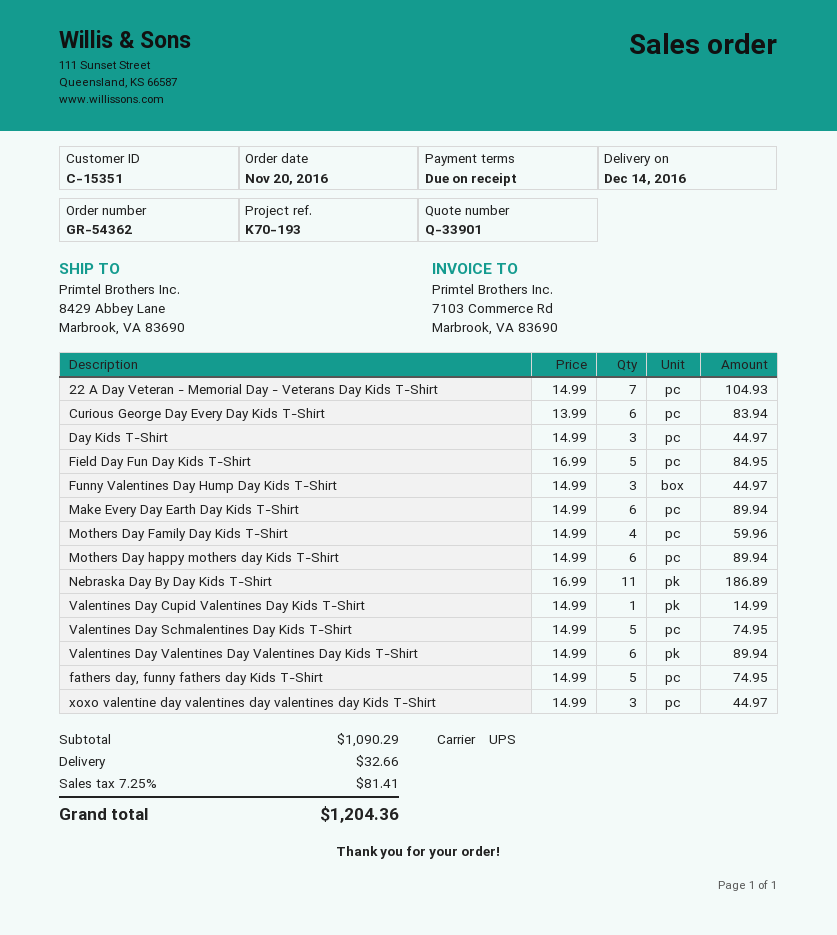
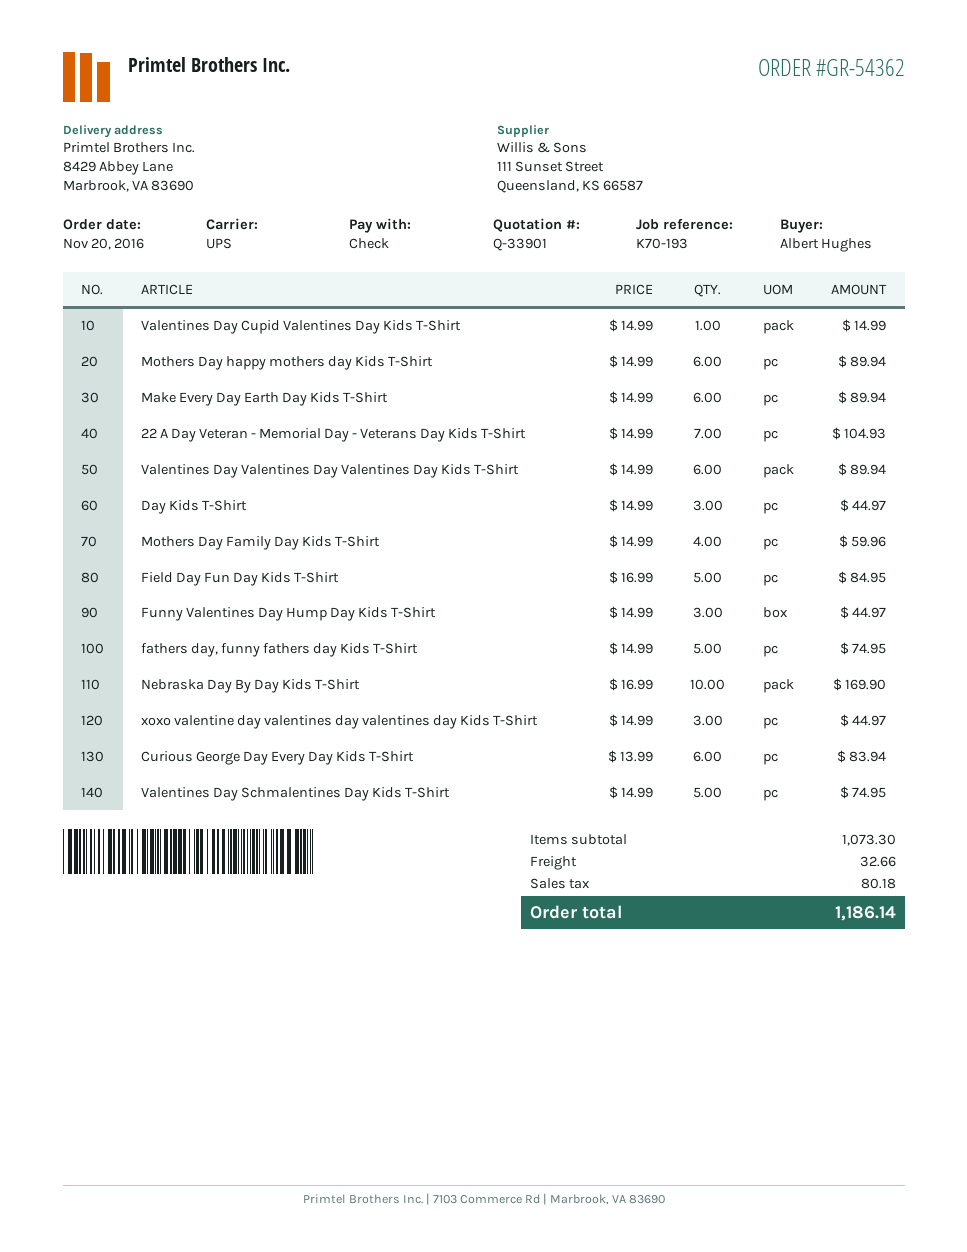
Nebraska Day By Day Kids T-Shirt: 11 x 16.99 = 186.89 -> 10 x 16.99 = 169.90
subtotal: 1090.29 -> 1073.30
tax: 81.41 -> 80.18
total: 1204.36 -> 1186.14

